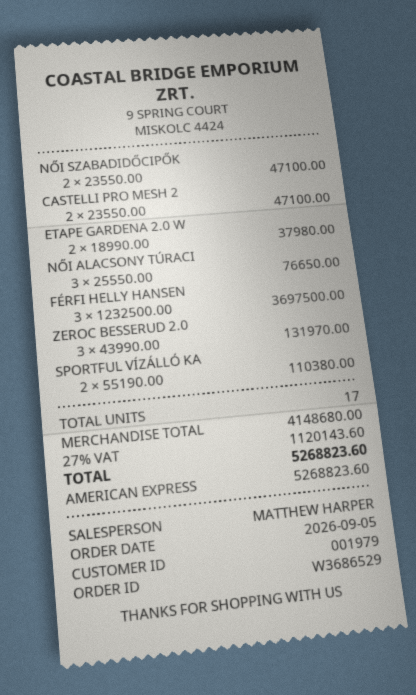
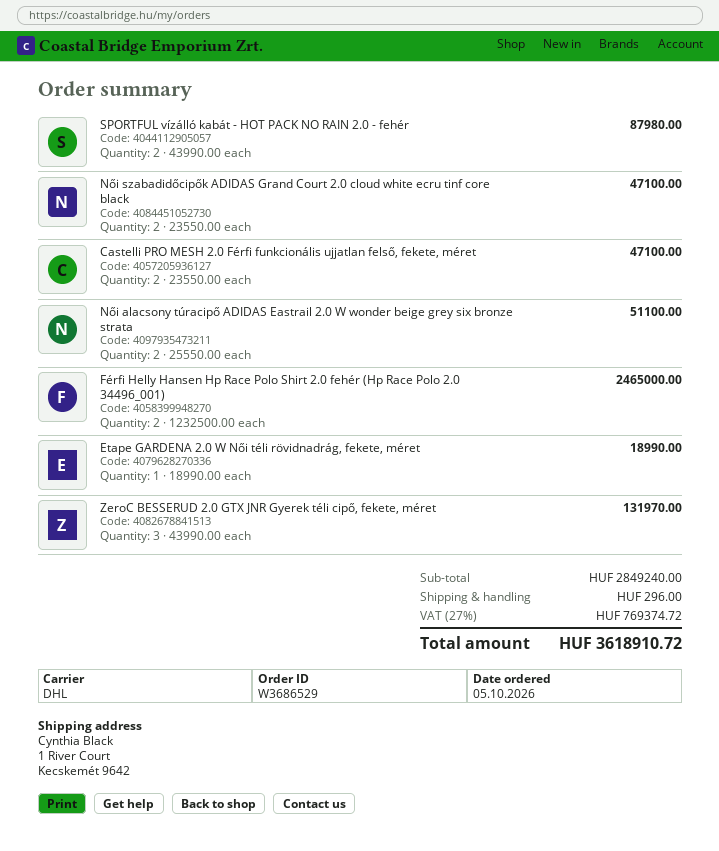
order date: 2026-09-05 -> 2026-10-05
ETAPE GARDENA 2.0 W: 2 x 18990.00 = 37980.00 -> 1 x 18990.00 = 18990.00
NŐI ALACSONY TÚRACI: 3 x 25550.00 = 76650.00 -> 2 x 25550.00 = 51100.00
FÉRFI HELLY HANSEN: 3 x 1232500.00 = 3697500.00 -> 2 x 1232500.00 = 2465000.00
SPORTFUL VÍZÁLLÓ KA: 2 x 55190.00 = 110380.00 -> 2 x 43990.00 = 87980.00
subtotal: 4148680.00 -> 2849240.00
shipping: none -> 296.00
tax: 27% = 1120143.60 -> 27% = 769374.72
total: 5268823.60 -> 3618910.72

